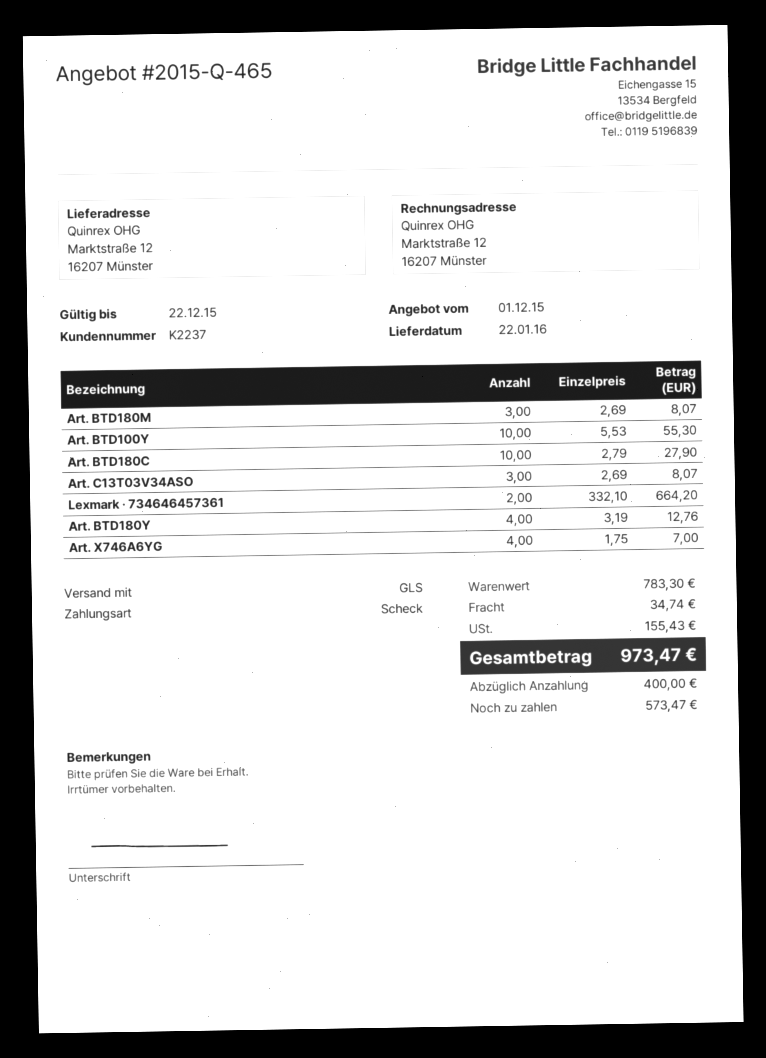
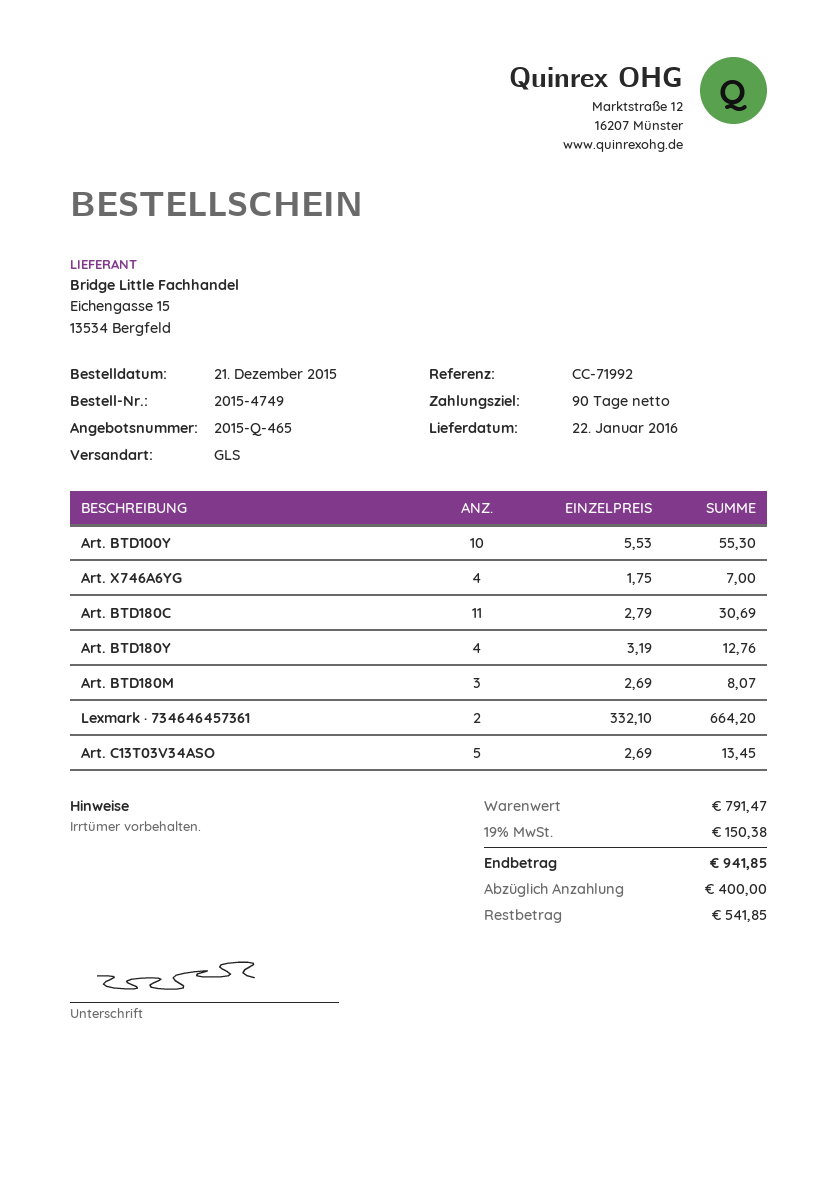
Art. BTD180C: 10 x 2.79 = 27.90 -> 11 x 2.79 = 30.69
Art. C13T03V34ASO: 3 x 2.69 = 8.07 -> 5 x 2.69 = 13.45
subtotal: 783.30 -> 791.47
shipping: 34.74 -> none
tax: 155.43 -> 150.38
total: 973.47 -> 941.85
balance: 573.47 -> 541.85

